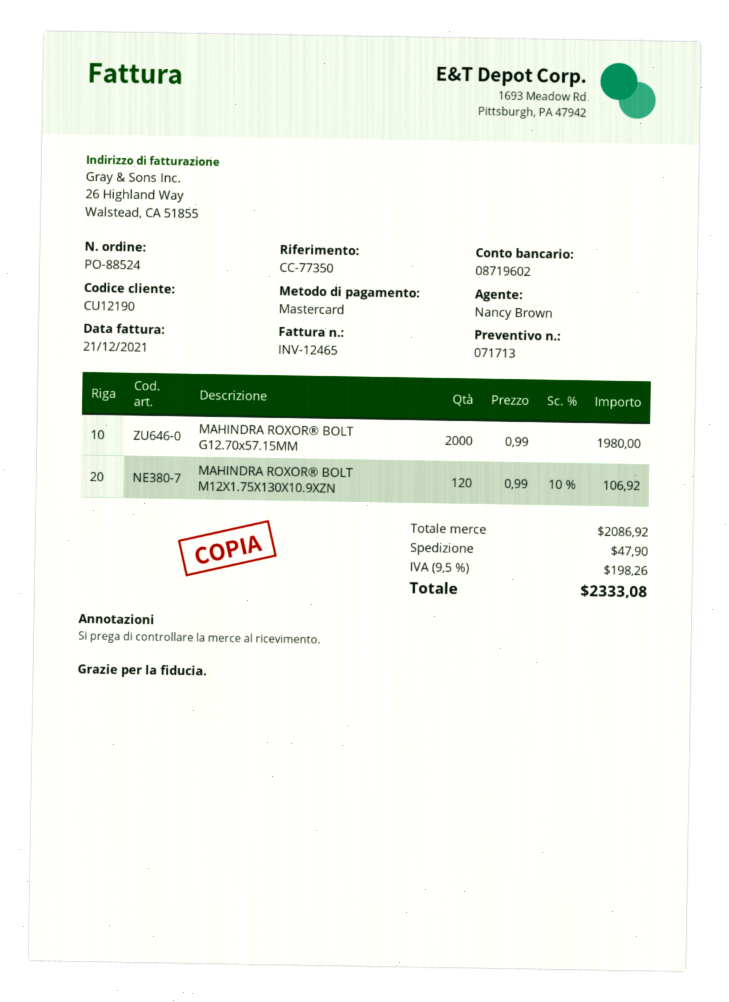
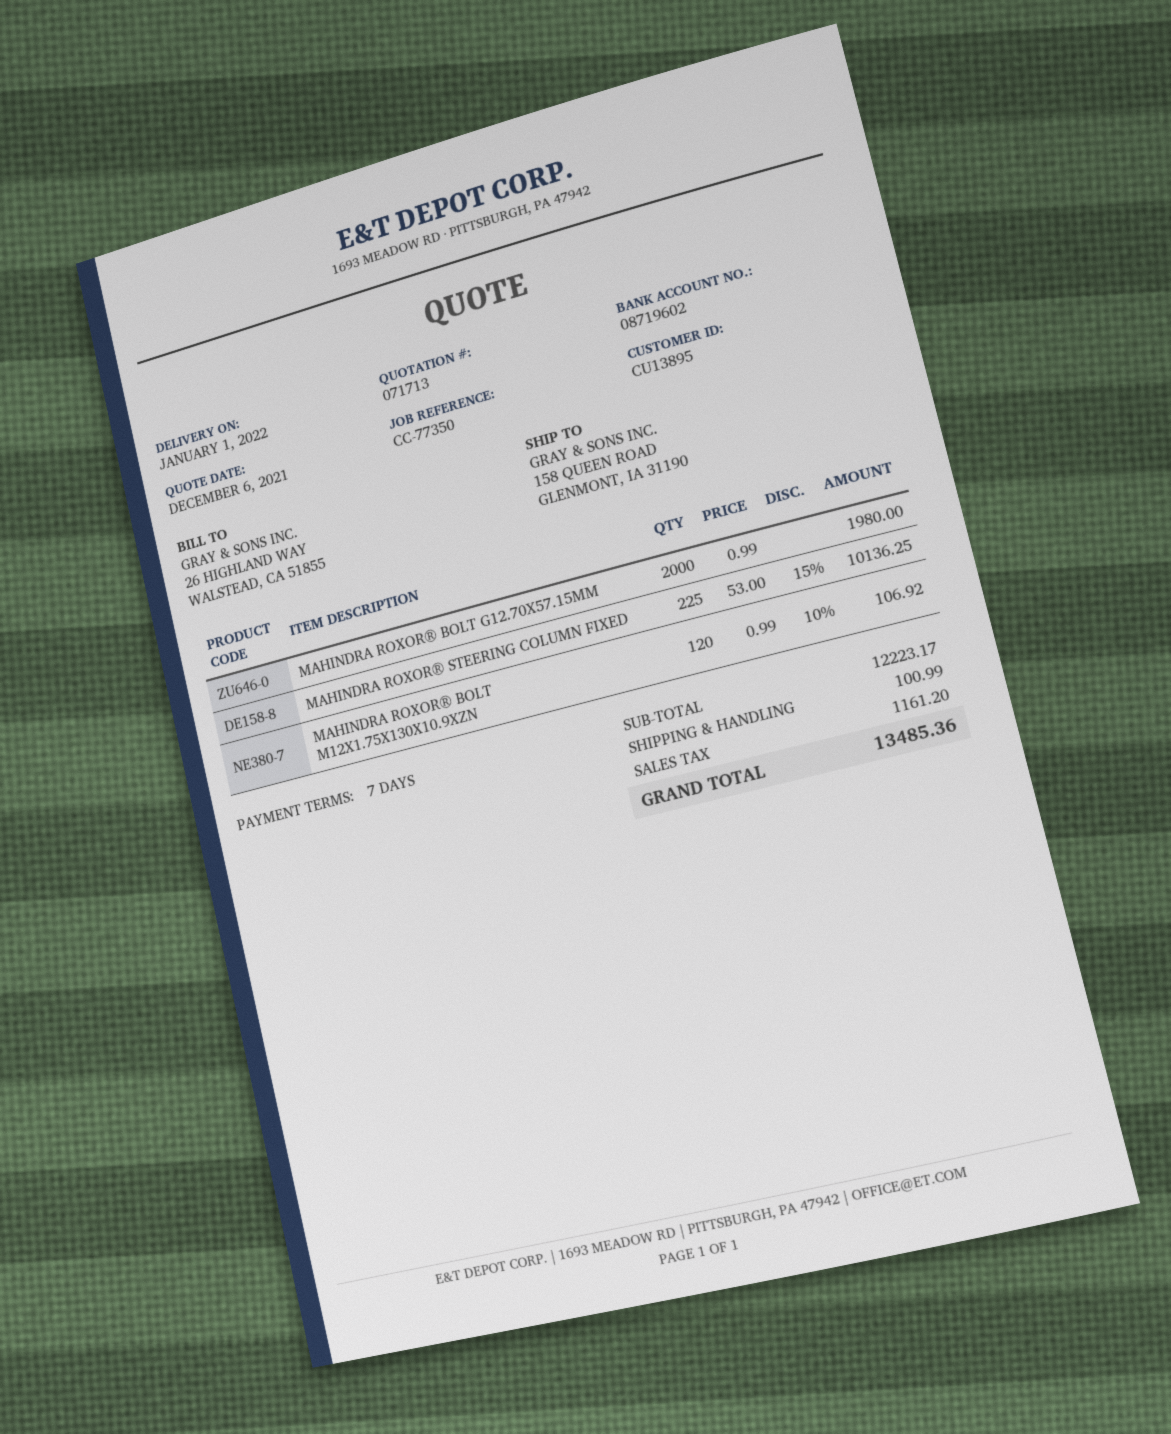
customer number: CU12190 -> CU13895
MAHINDRA ROXOR® STEERING COLUMN FIXED: none -> 225 x 53.00 - 15% = 10136.25
subtotal: 2086.92 -> 12223.17
shipping: 47.90 -> 100.99
tax: 198.26 -> 1161.20
total: 2333.08 -> 13485.36

